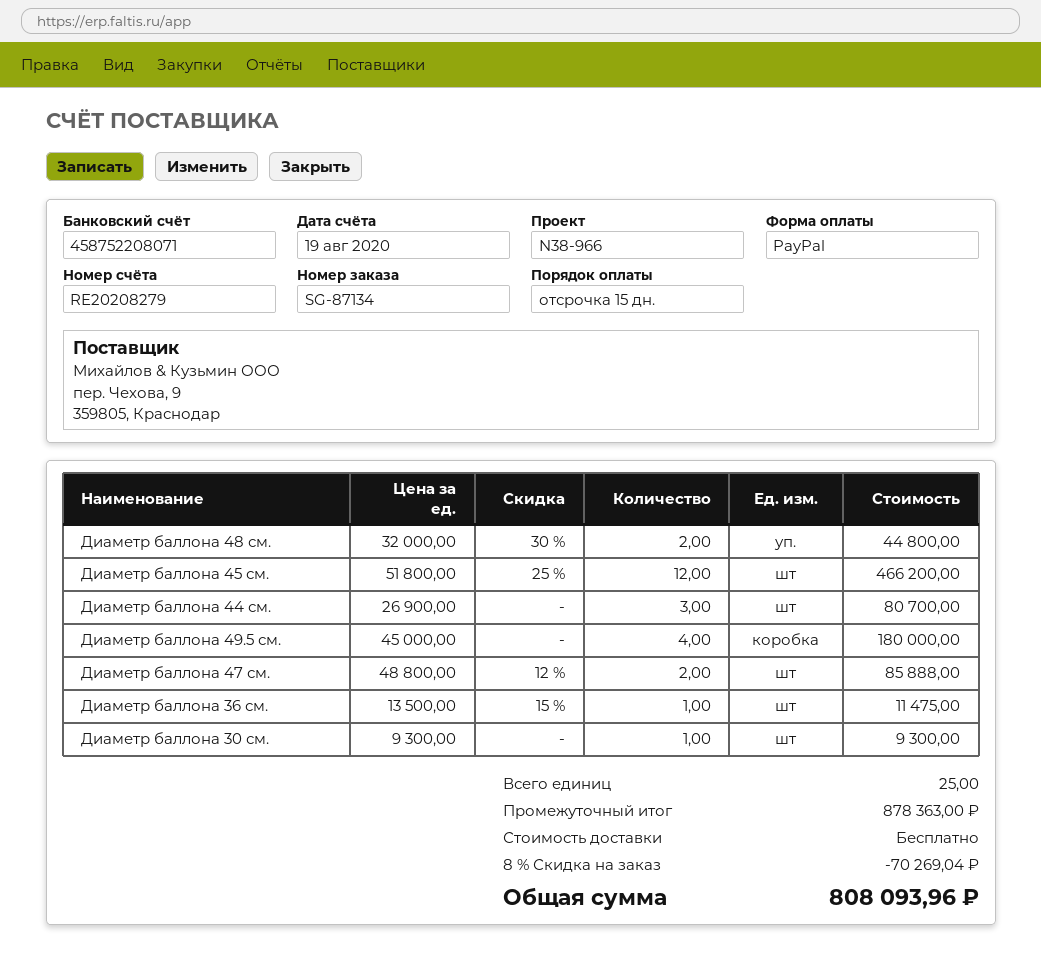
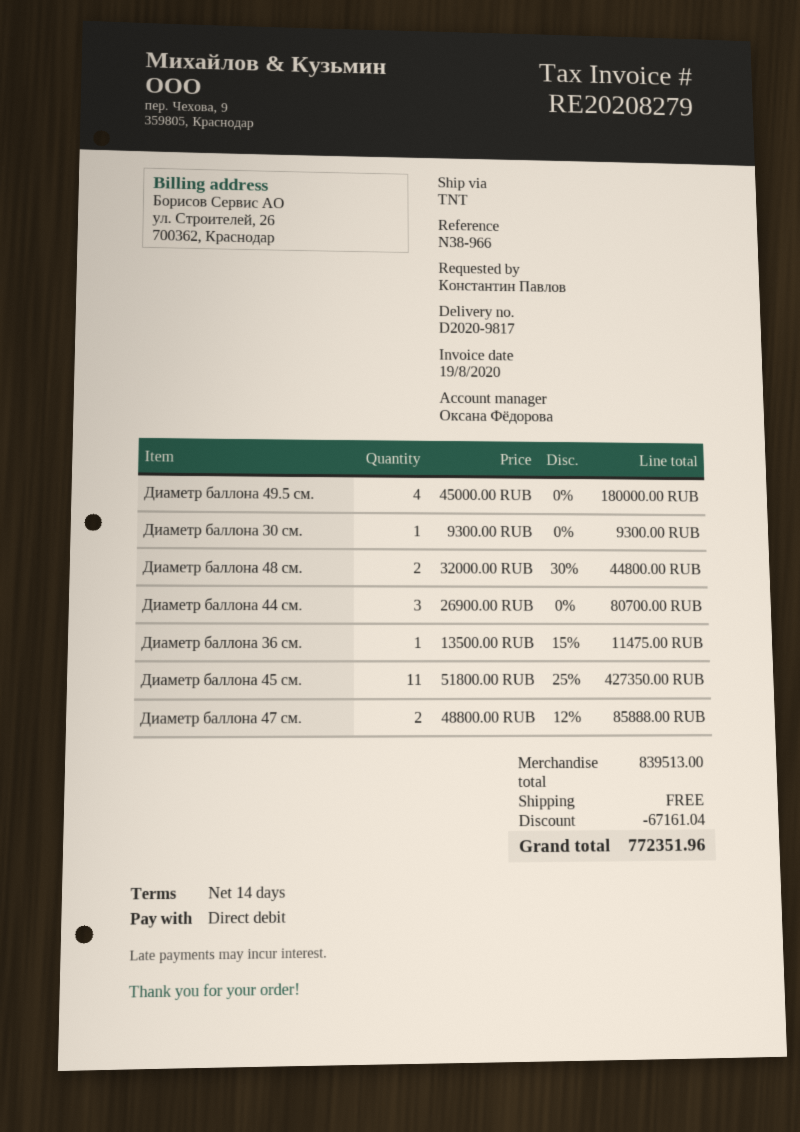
payment terms: 15 days -> 14 days
payment method: PayPal -> direct debit
Диаметр баллона 45 см.: 12 x 51800.00 - 25% = 466200.00 -> 11 x 51800.00 - 25% = 427350.00
subtotal: 878363.00 -> 839513.00
discount: 70269.04 -> 67161.04
total: 808093.96 -> 772351.96

